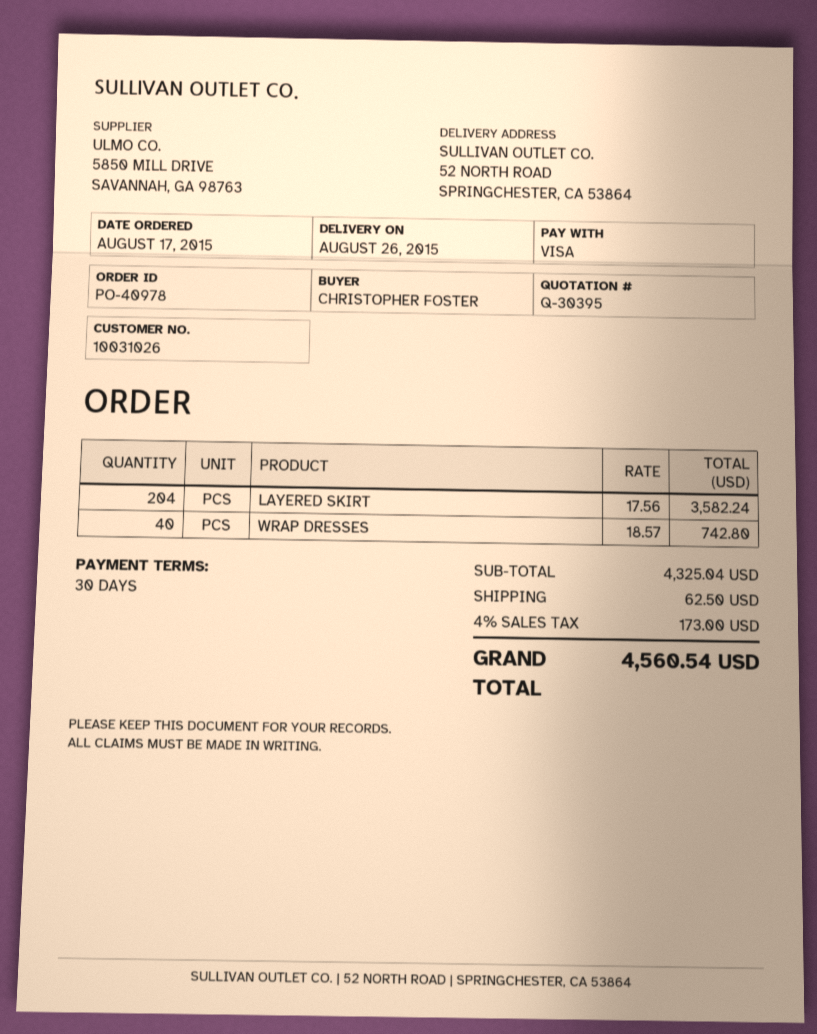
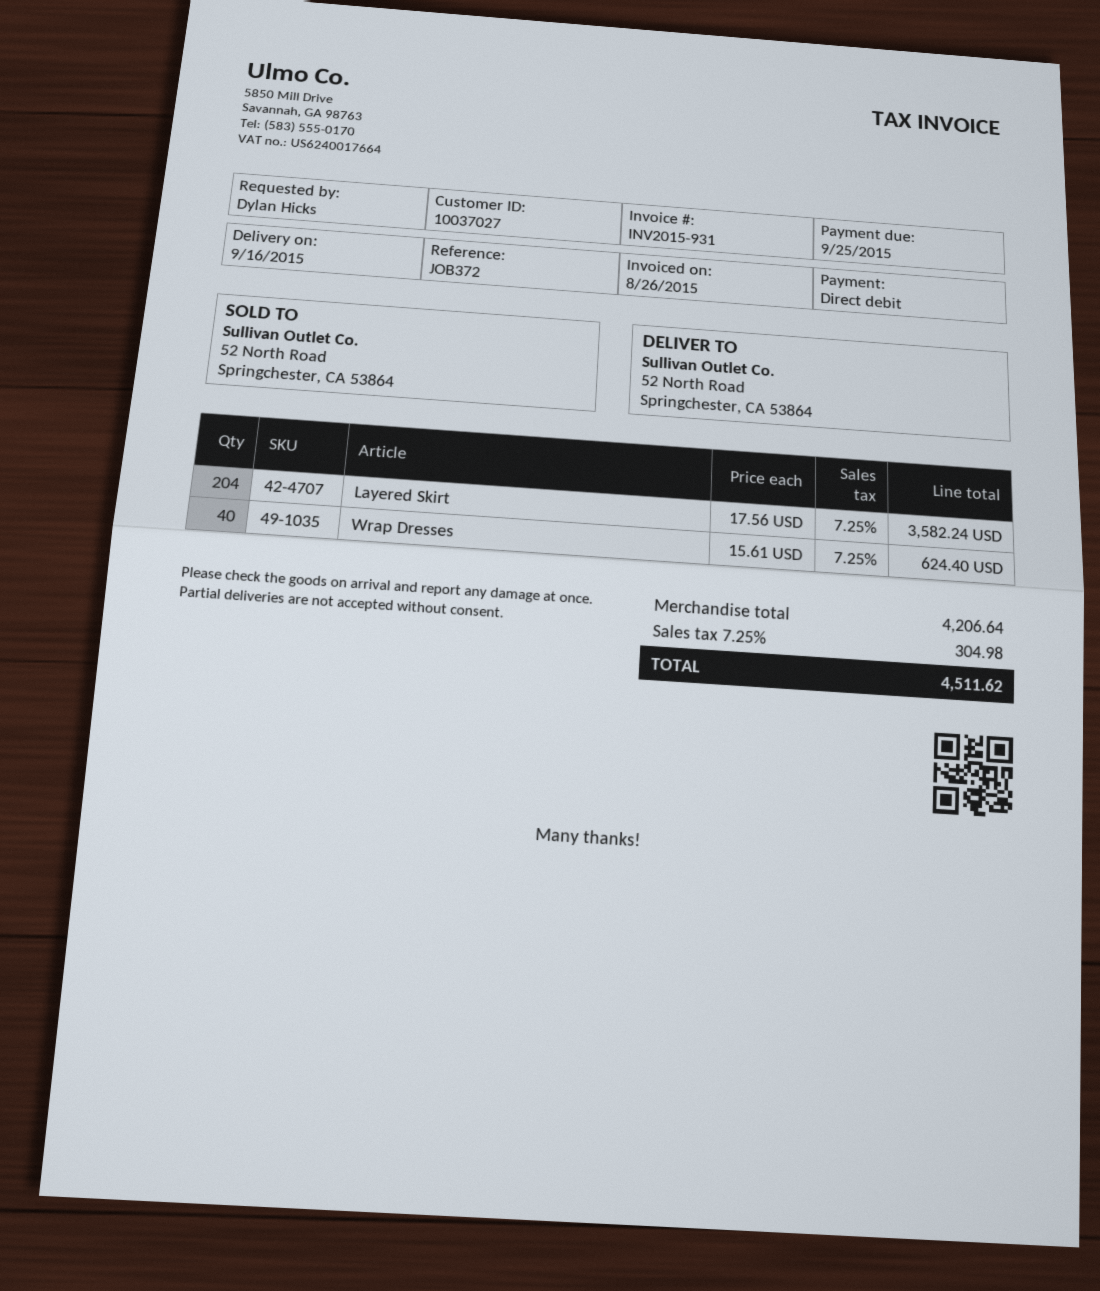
delivery date: 2015-08-26 -> 2015-09-16
customer number: 10031026 -> 10037027
ordered by: CHRISTOPHER FOSTER -> Dylan Hicks
payment method: Visa -> direct debit
WRAP DRESSES: 40 x 18.57 = 742.80 -> 40 x 15.61 = 624.40
subtotal: 4325.04 -> 4206.64
shipping: 62.50 -> none
tax: 4% = 173.00 -> 7.25% = 304.98
total: 4560.54 -> 4511.62

